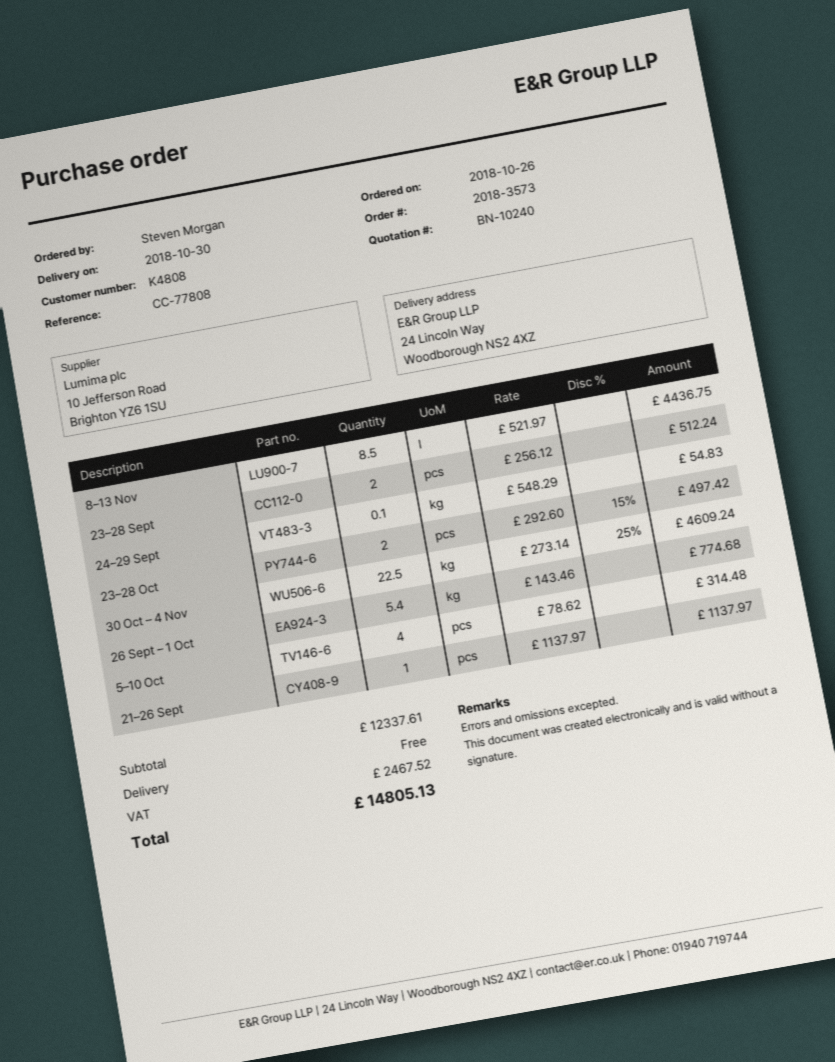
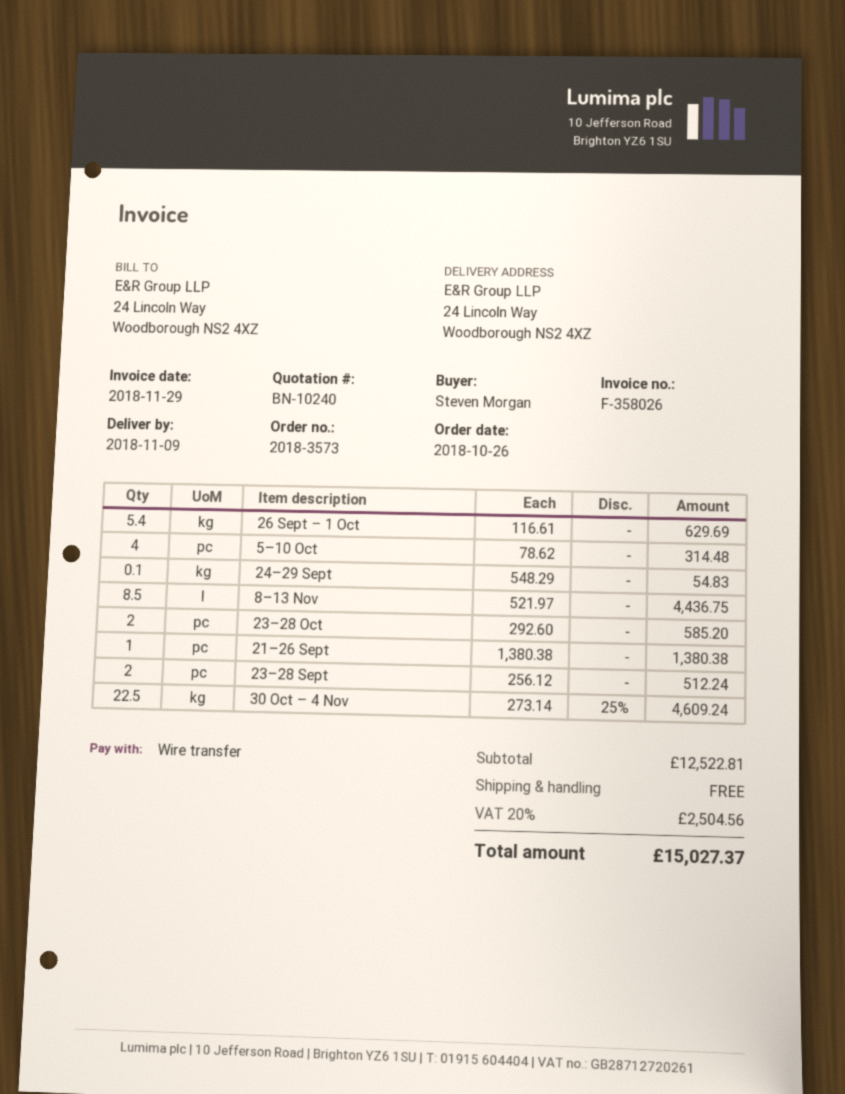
delivery date: 2018-10-30 -> 2018-11-09
23–28 Oct: 2 x 292.60 - 15% = 497.42 -> 2 x 292.60 = 585.20
26 Sept – 1 Oct: 5.4 x 143.46 = 774.68 -> 5.4 x 116.61 = 629.69
21–26 Sept: 1 x 1137.97 = 1137.97 -> 1 x 1380.38 = 1380.38
subtotal: 12337.61 -> 12522.81
tax: 2467.52 -> 2504.56
total: 14805.13 -> 15027.37

